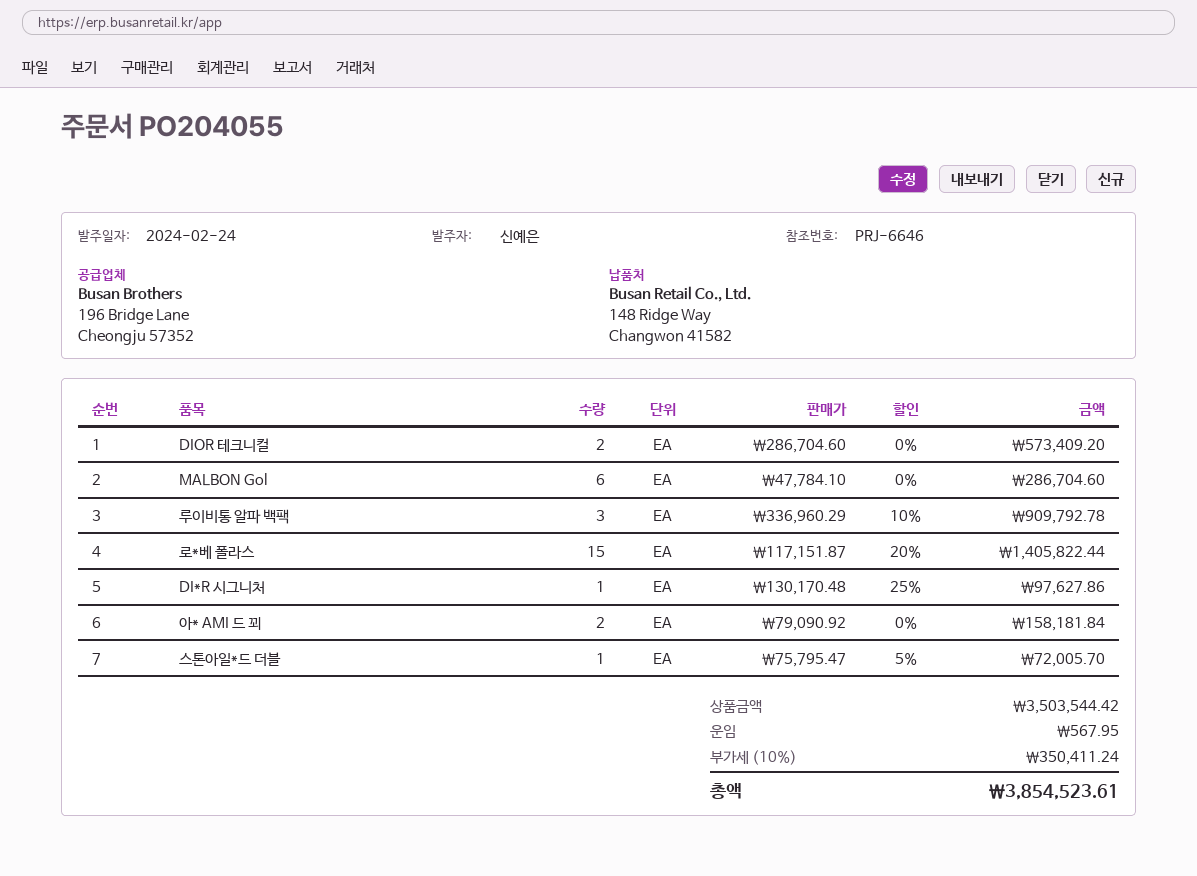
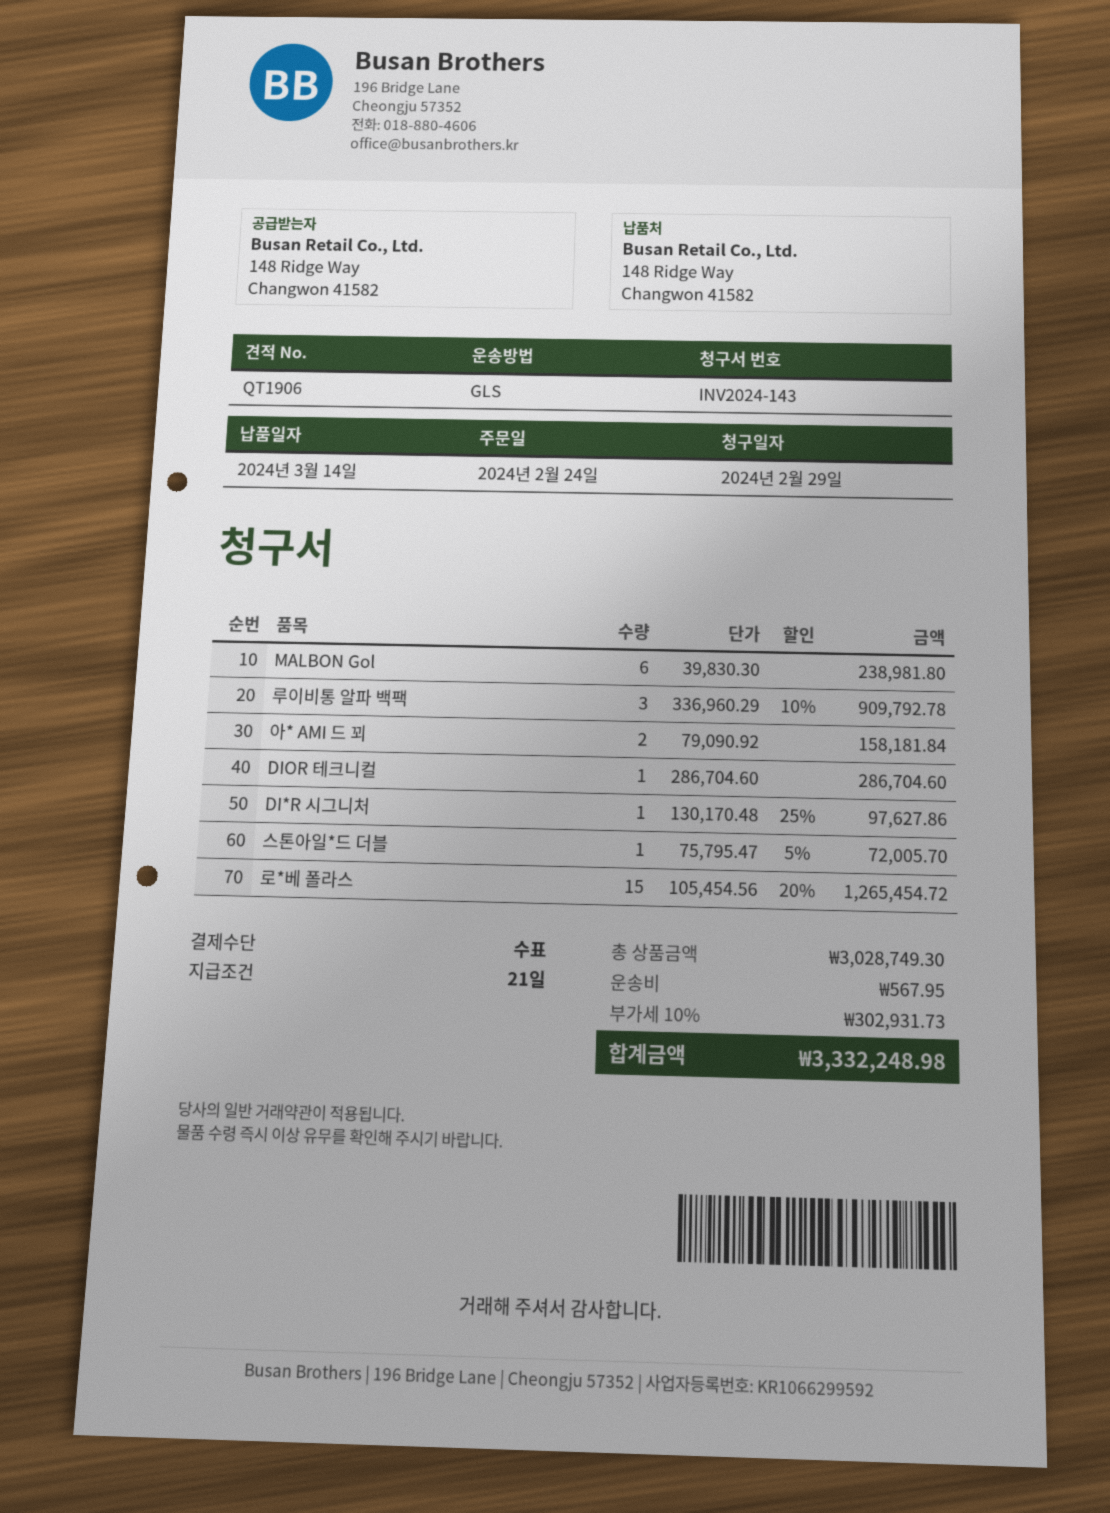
DIOR 테크니컬: 2 x 286704.60 = 573409.20 -> 1 x 286704.60 = 286704.60
MALBON Gol: 6 x 47784.10 = 286704.60 -> 6 x 39830.30 = 238981.80
로*베 폴라스: 15 x 117151.87 - 20% = 1405822.44 -> 15 x 105454.56 - 20% = 1265454.72
subtotal: 3503544.42 -> 3028749.30
tax: 10% = 350411.24 -> 10% = 302931.73
total: 3854523.61 -> 3332248.98

